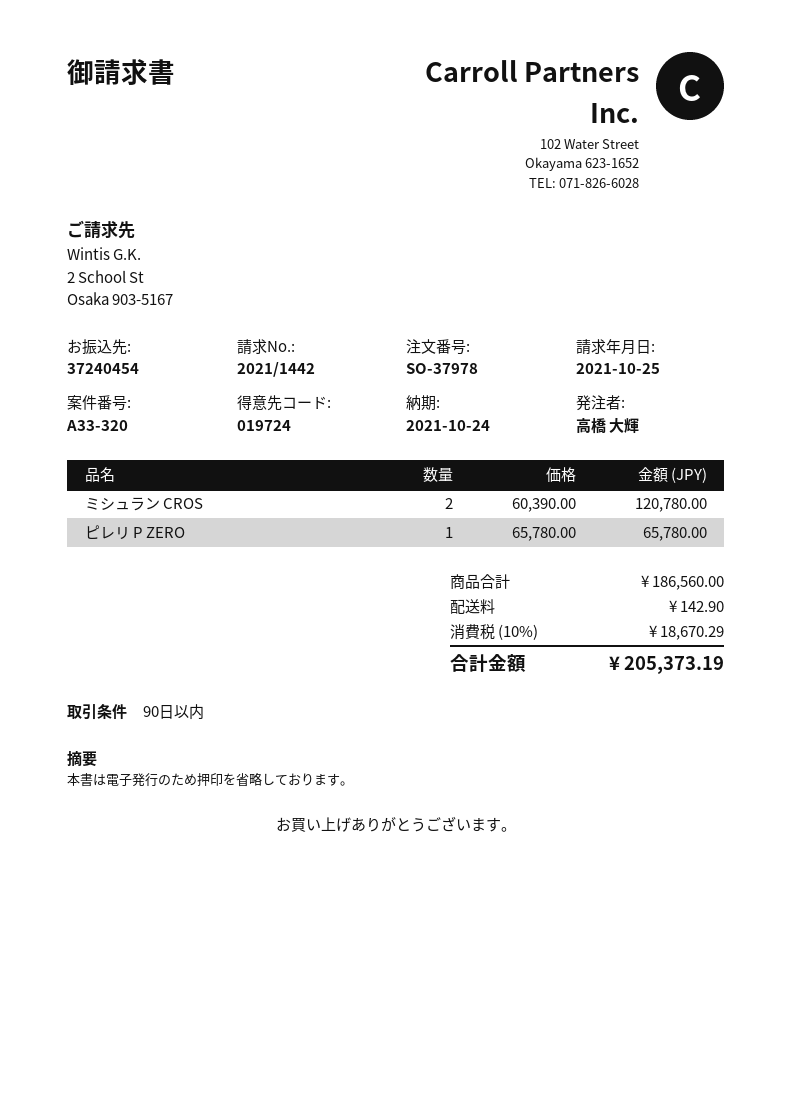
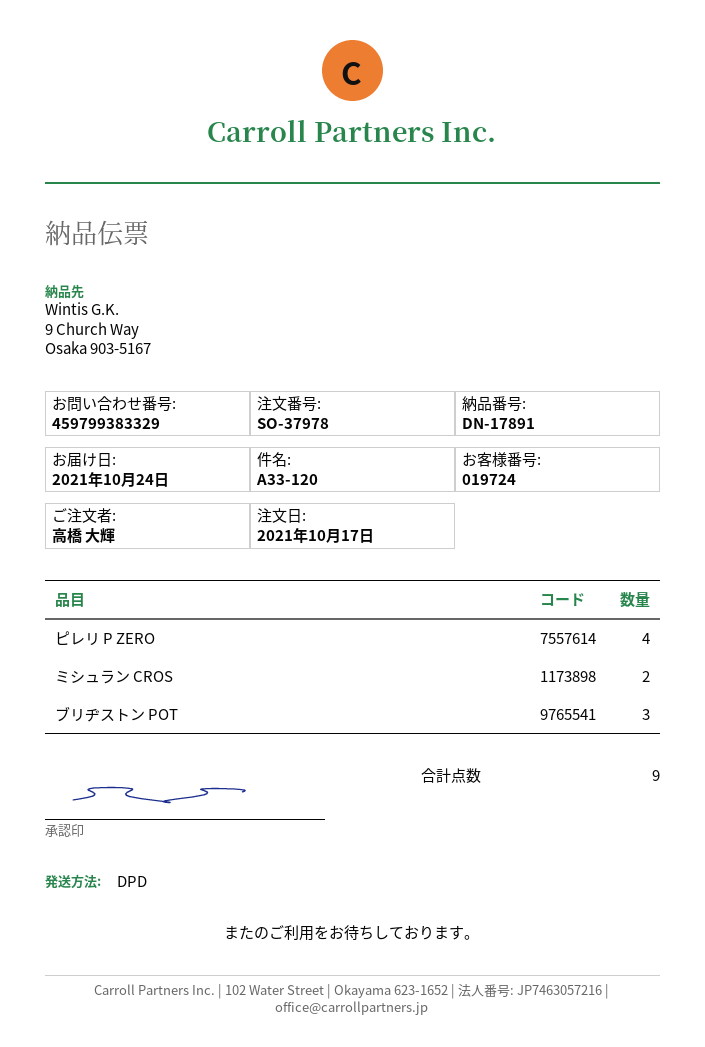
reference: A33-320 -> A33-120
ピレリ P ZERO: 1 -> 4
ブリヂストン POT: none -> 3

